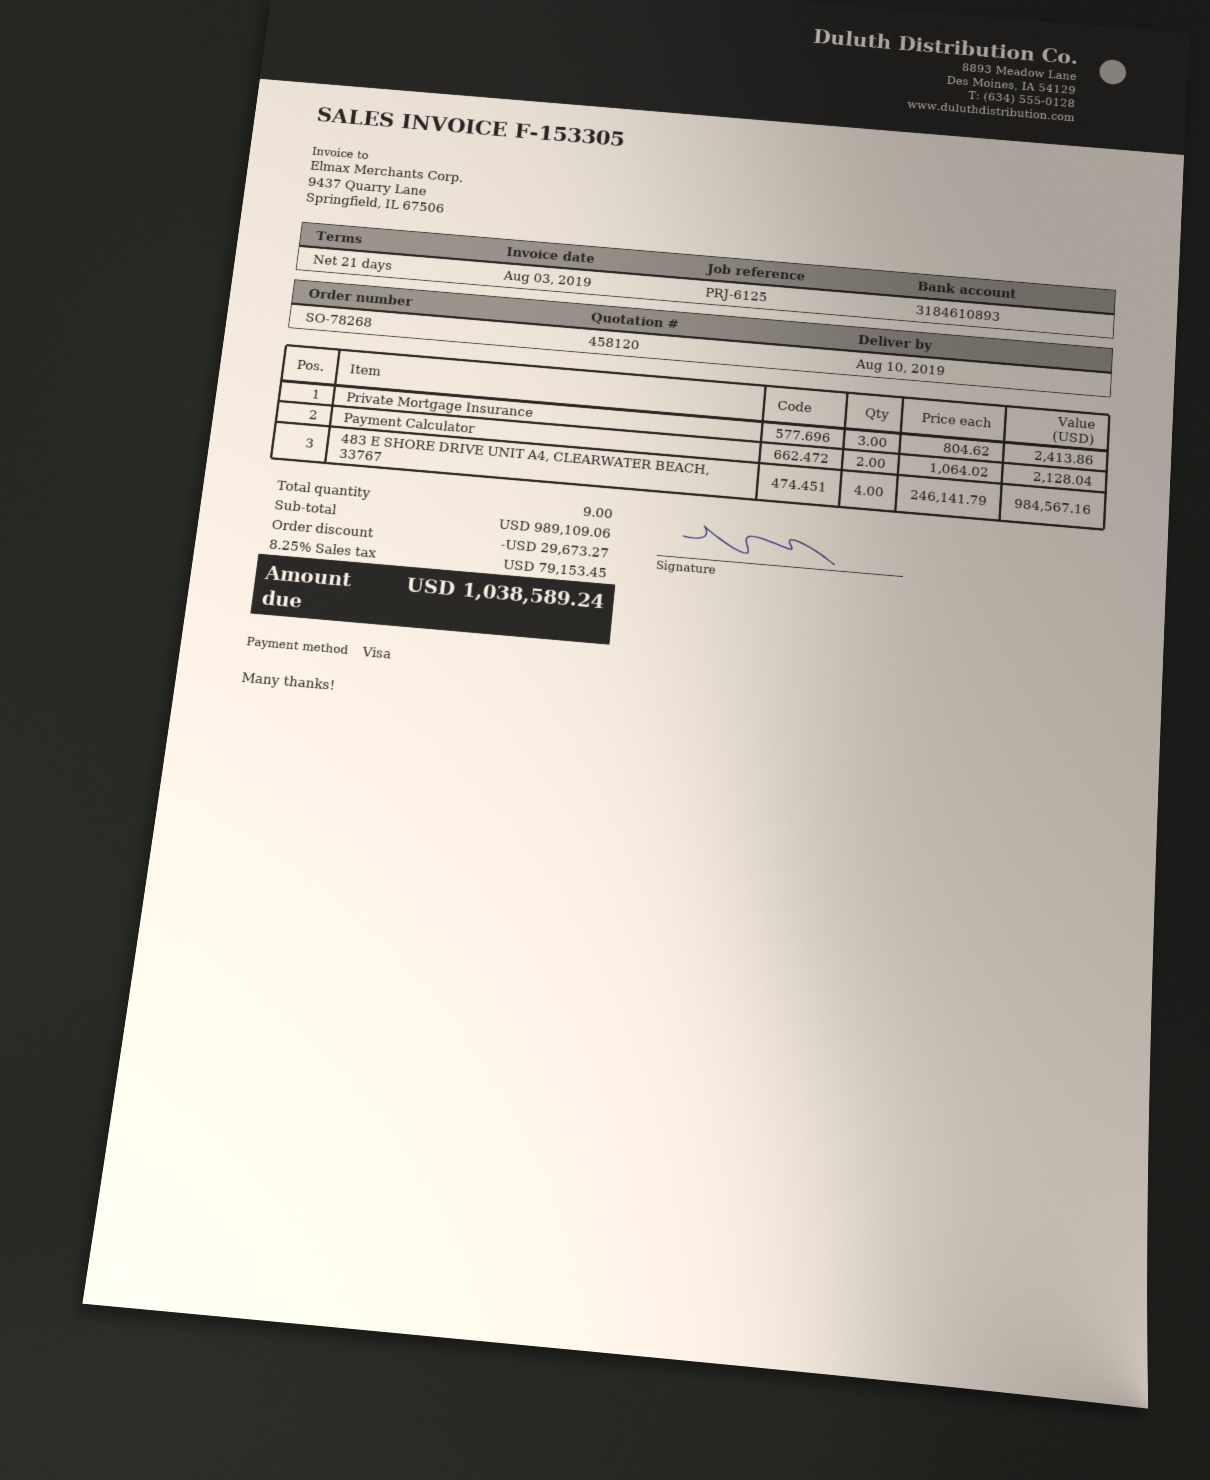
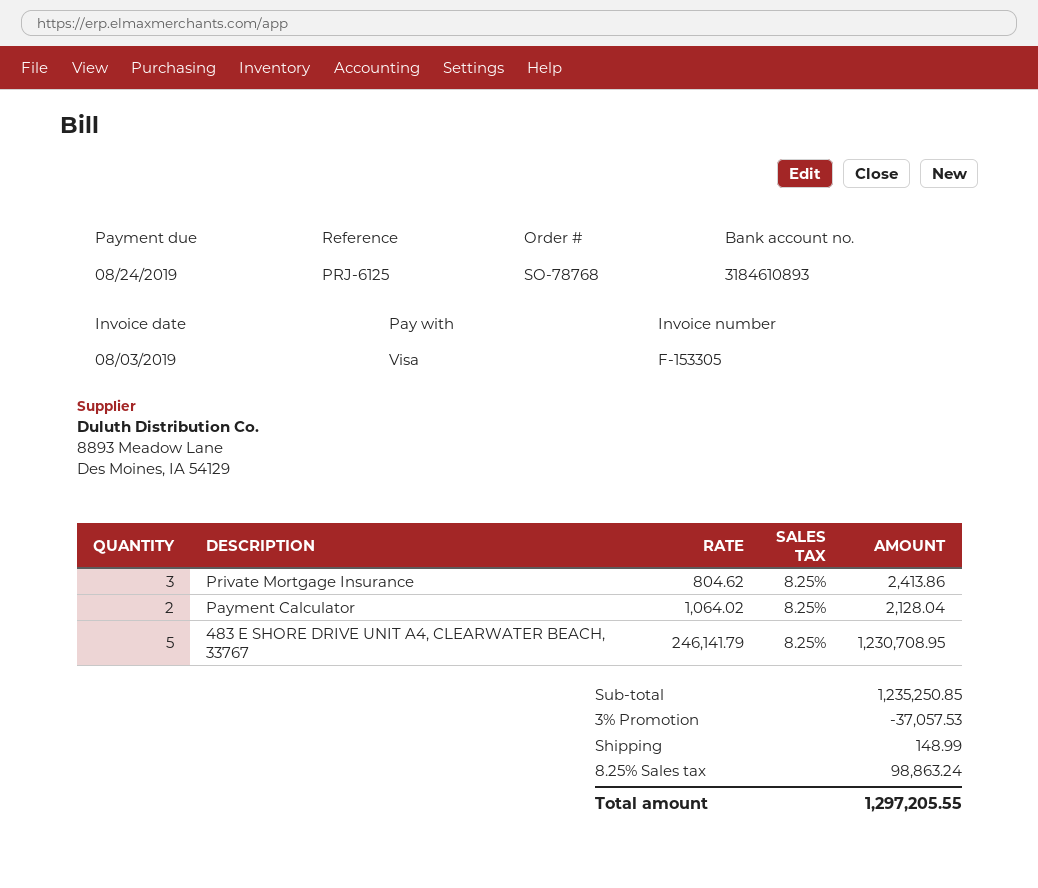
order number: SO-78268 -> SO-78768
483 E SHORE DRIVE UNIT A4, CLEARWATER BEACH, 33767: 4 x 246141.79 = 984567.16 -> 5 x 246141.79 = 1230708.95
subtotal: 989109.06 -> 1235250.85
discount: 29673.27 -> 37057.53
shipping: none -> 148.99
tax: 8.25% = 79153.45 -> 8.25% = 98863.24
total: 1038589.24 -> 1297205.55

